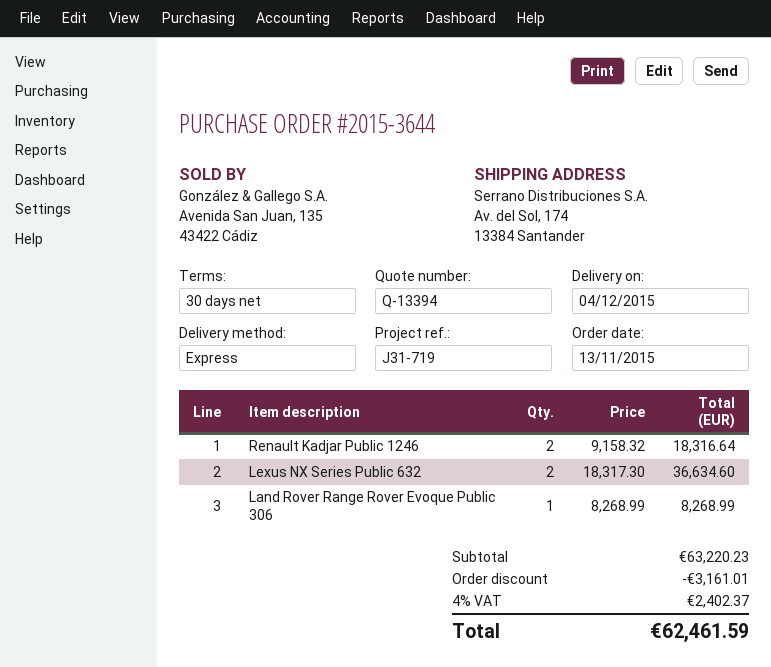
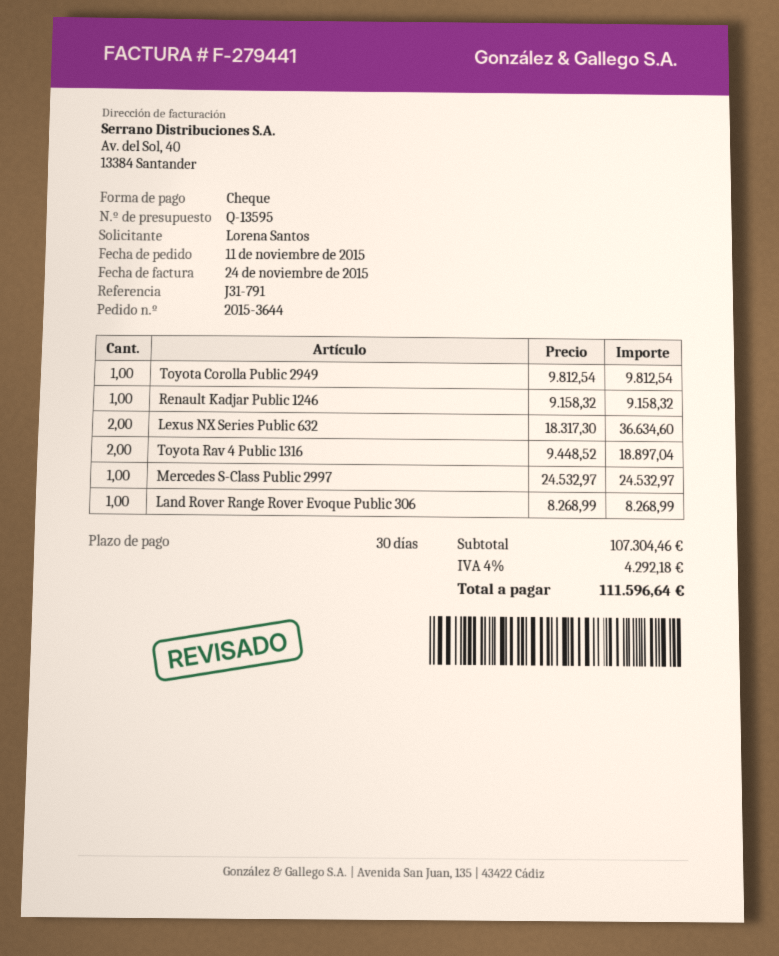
quote number: Q-13394 -> Q-13595
order date: 2015-11-13 -> 2015-11-11
reference: J31-719 -> J31-791
Renault Kadjar Public 1246: 2 x 9158.32 = 18316.64 -> 1 x 9158.32 = 9158.32
Toyota Corolla Public 2949: none -> 1 x 9812.54 = 9812.54
Toyota Rav 4 Public 1316: none -> 2 x 9448.52 = 18897.04
Mercedes S-Class Public 2997: none -> 1 x 24532.97 = 24532.97
subtotal: 63220.23 -> 107304.46
discount: 3161.01 -> none
tax: 4% = 2402.37 -> 4% = 4292.18
total: 62461.59 -> 111596.64

